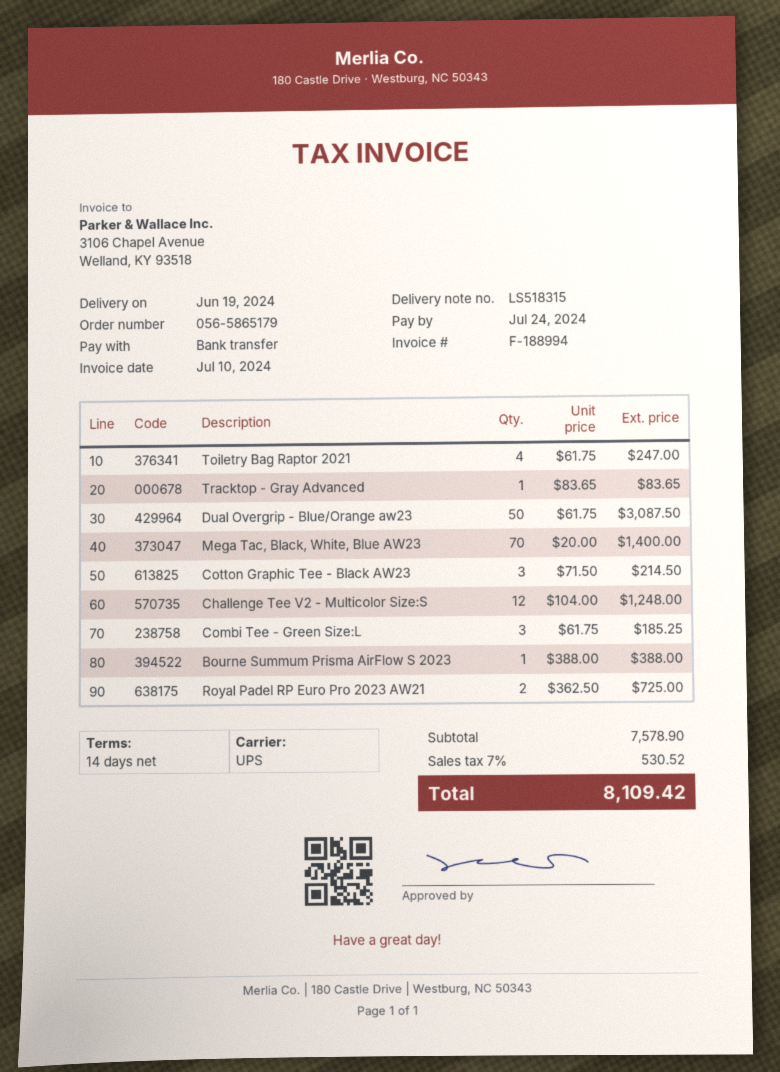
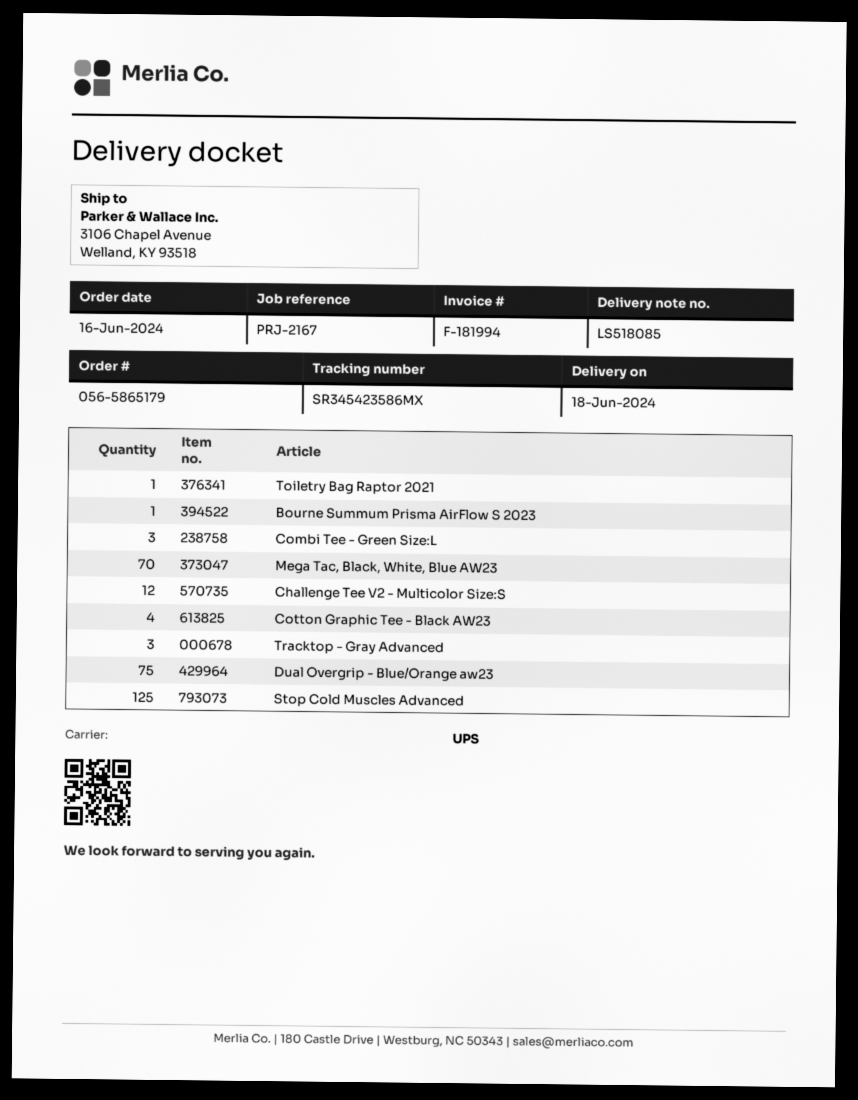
delivery note number: LS518315 -> LS518085
delivery date: 2024-06-19 -> 2024-06-18
invoice number: F-188994 -> F-181994
Toiletry Bag Raptor 2021: 4 -> 1
Tracktop - Gray Advanced: 1 -> 3
Dual Overgrip - Blue/Orange aw23: 50 -> 75
Cotton Graphic Tee - Black AW23: 3 -> 4
Royal Padel RP Euro Pro 2023 AW21: 2 -> none
Stop Cold Muscles Advanced: none -> 125

